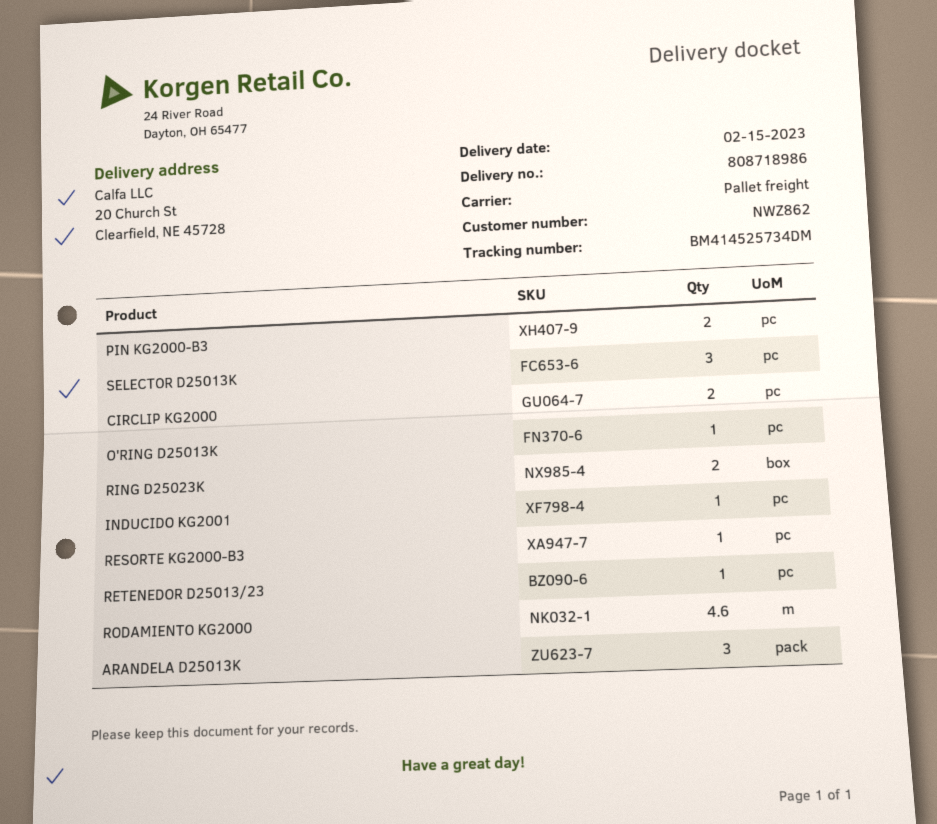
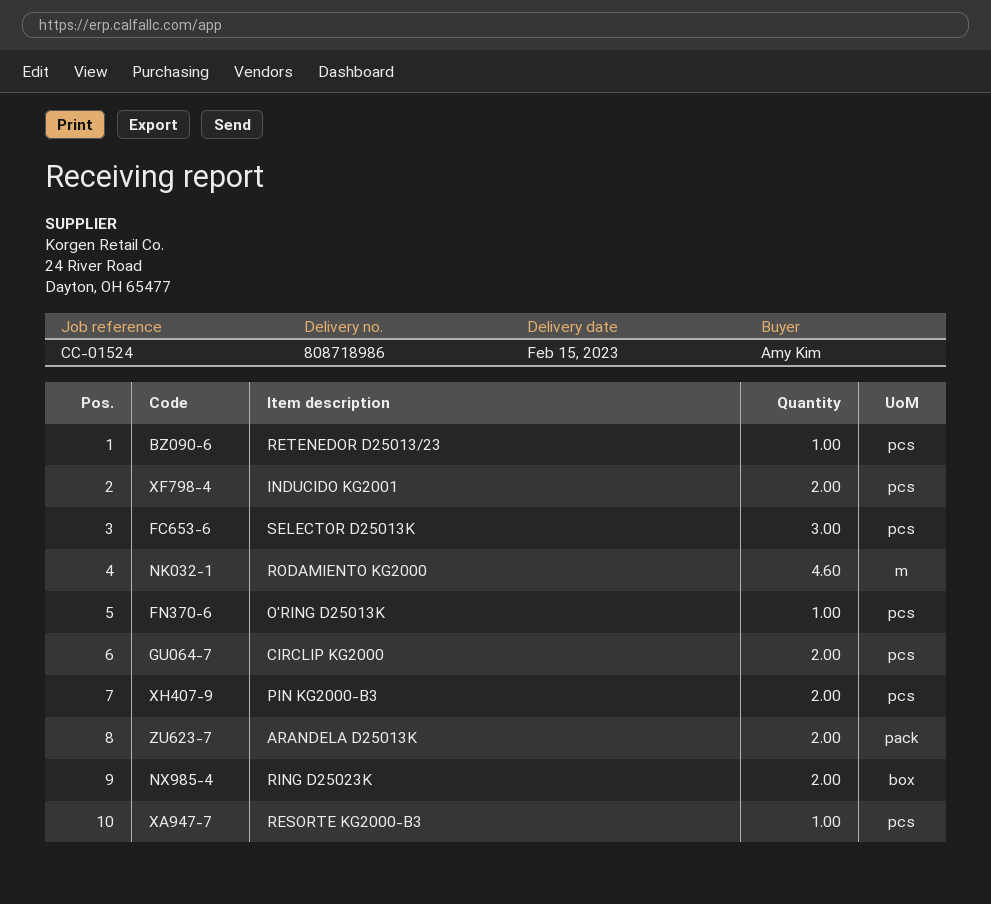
INDUCIDO KG2001: 1 -> 2
ARANDELA D25013K: 3 -> 2

